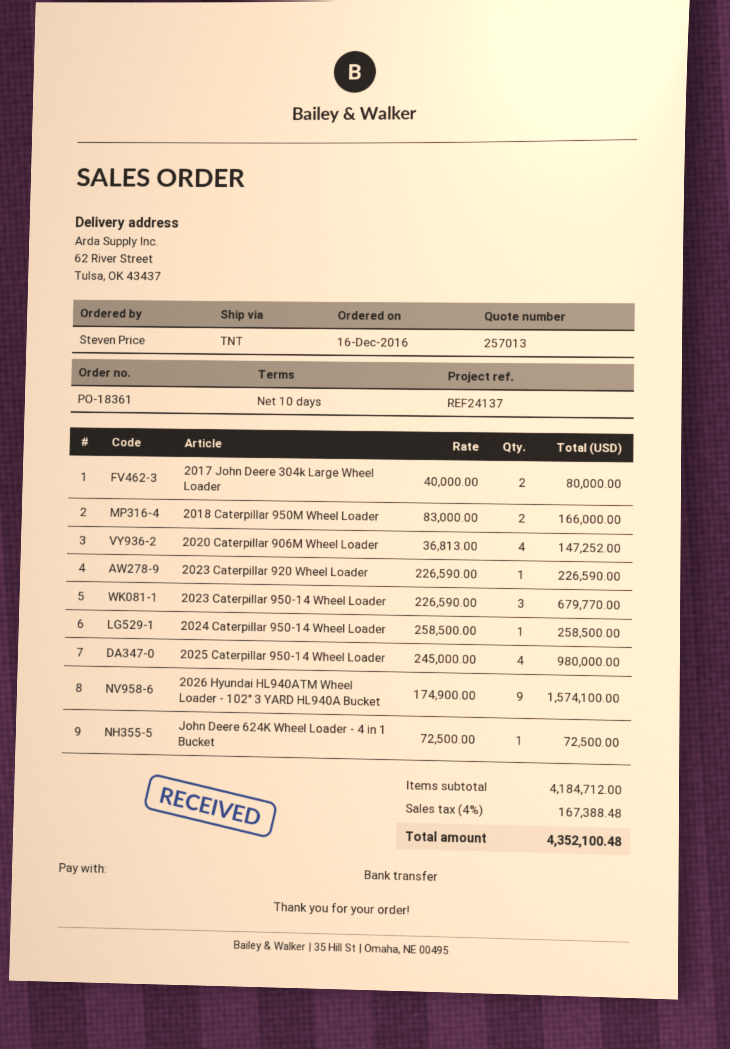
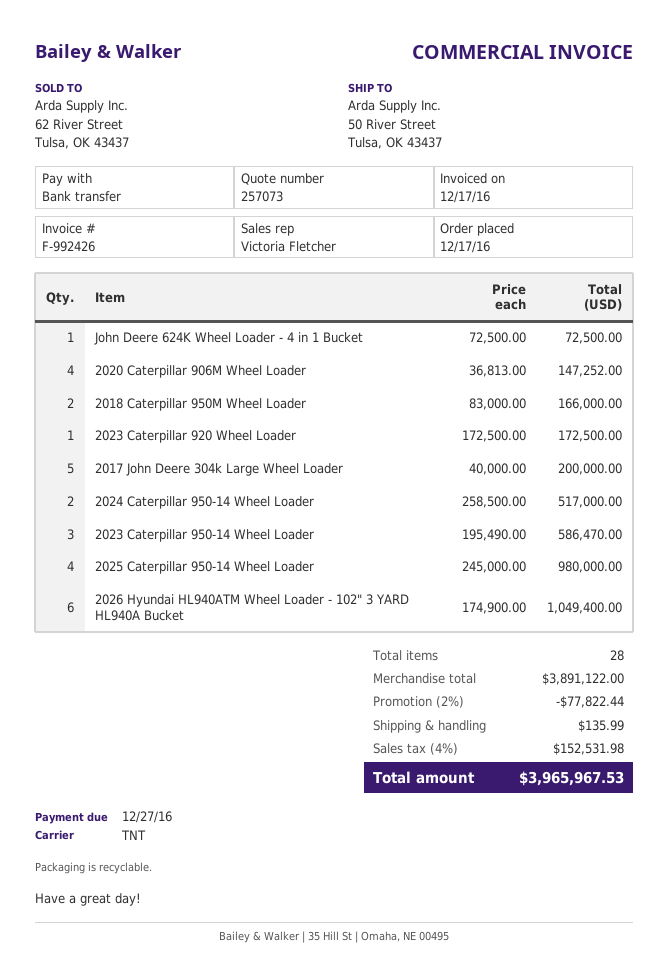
quote number: 257013 -> 257073
order date: 2016-12-16 -> 2016-12-17
ship to: 62 River Street, Tulsa, OK 43437 -> 50 River Street, Tulsa, OK 43437
2017 John Deere 304k Large Wheel Loader: 2 x 40000.00 = 80000.00 -> 5 x 40000.00 = 200000.00
2023 Caterpillar 920 Wheel Loader: 1 x 226590.00 = 226590.00 -> 1 x 172500.00 = 172500.00
2023 Caterpillar 950-14 Wheel Loader: 3 x 226590.00 = 679770.00 -> 3 x 195490.00 = 586470.00
2024 Caterpillar 950-14 Wheel Loader: 1 x 258500.00 = 258500.00 -> 2 x 258500.00 = 517000.00
2026 Hyundai HL940ATM Wheel Loader - 102" 3 YARD HL940A Bucket: 9 x 174900.00 = 1574100.00 -> 6 x 174900.00 = 1049400.00
subtotal: 4184712.00 -> 3891122.00
discount: none -> 2% = 77822.44
shipping: none -> 135.99
tax: 4% = 167388.48 -> 4% = 152531.98
total: 4352100.48 -> 3965967.53

